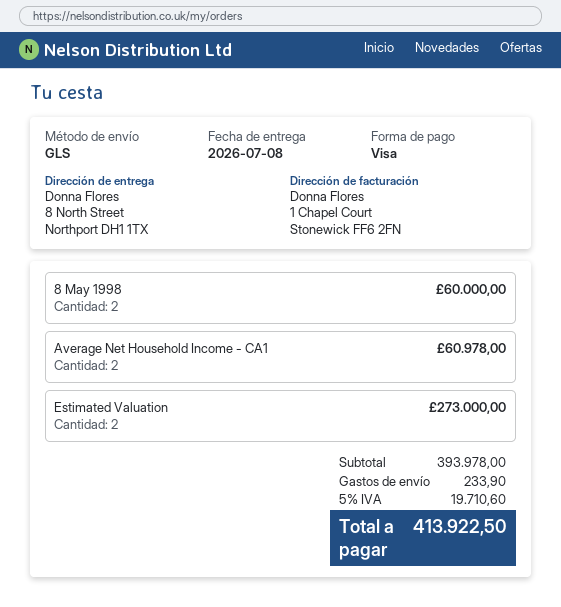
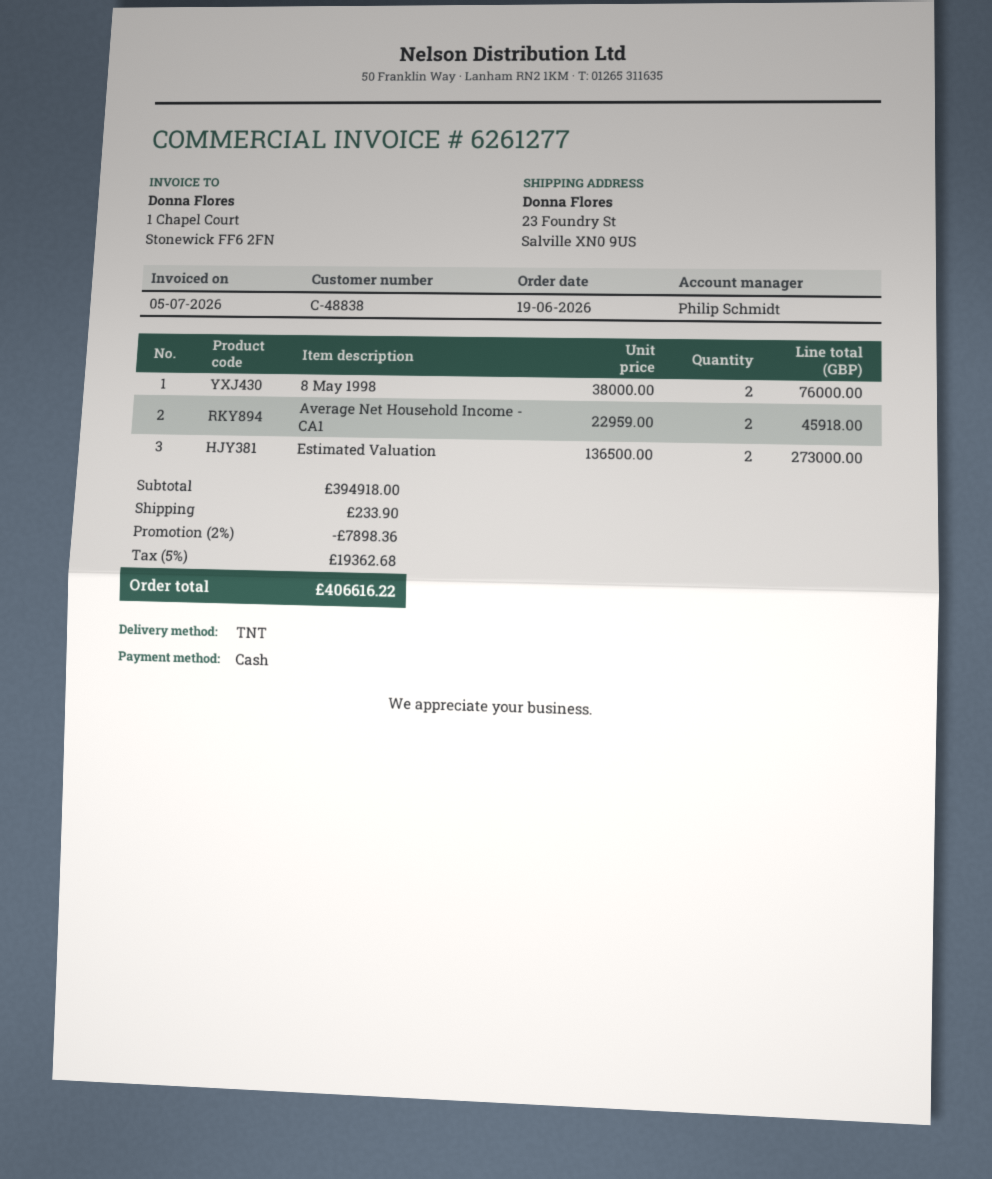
payment method: Visa -> cash
shipping method: GLS -> TNT
ship to: 8 North Street, Northport DH1 1TX -> 23 Foundry St, Salville XN0 9US
8 May 1998: 2 for 60000.00 -> 2 for 76000.00
Average Net Household Income - CA1: 2 for 60978.00 -> 2 for 45918.00
subtotal: 393978.00 -> 394918.00
discount: none -> 2% = 7898.36
tax: 5% = 19710.60 -> 5% = 19362.68
total: 413922.50 -> 406616.22

